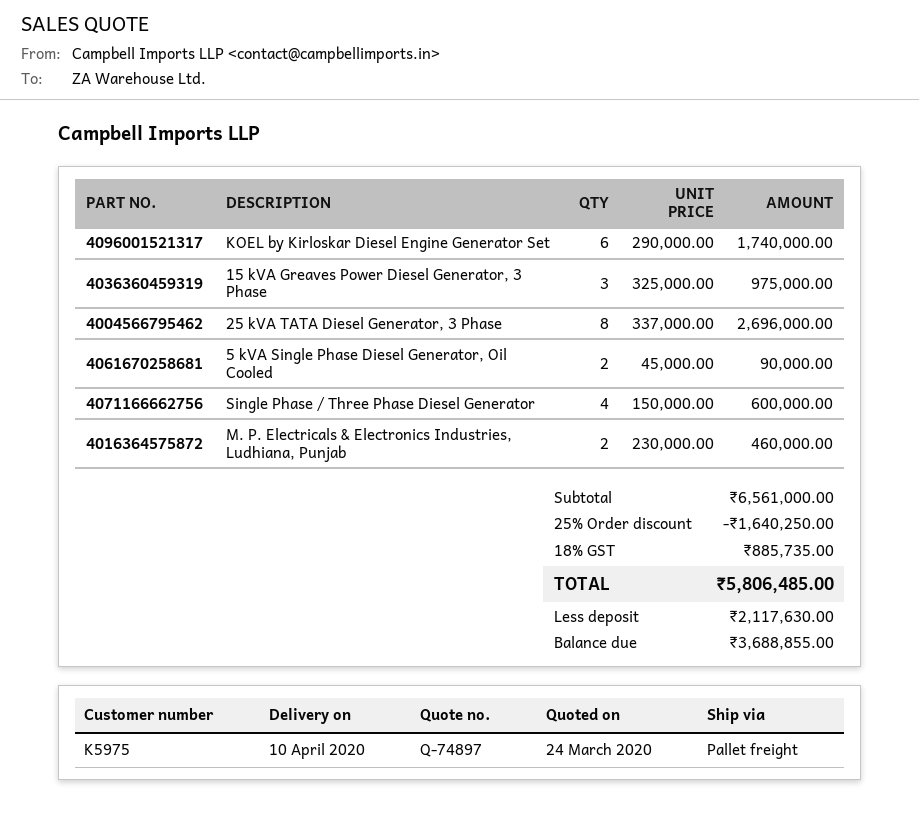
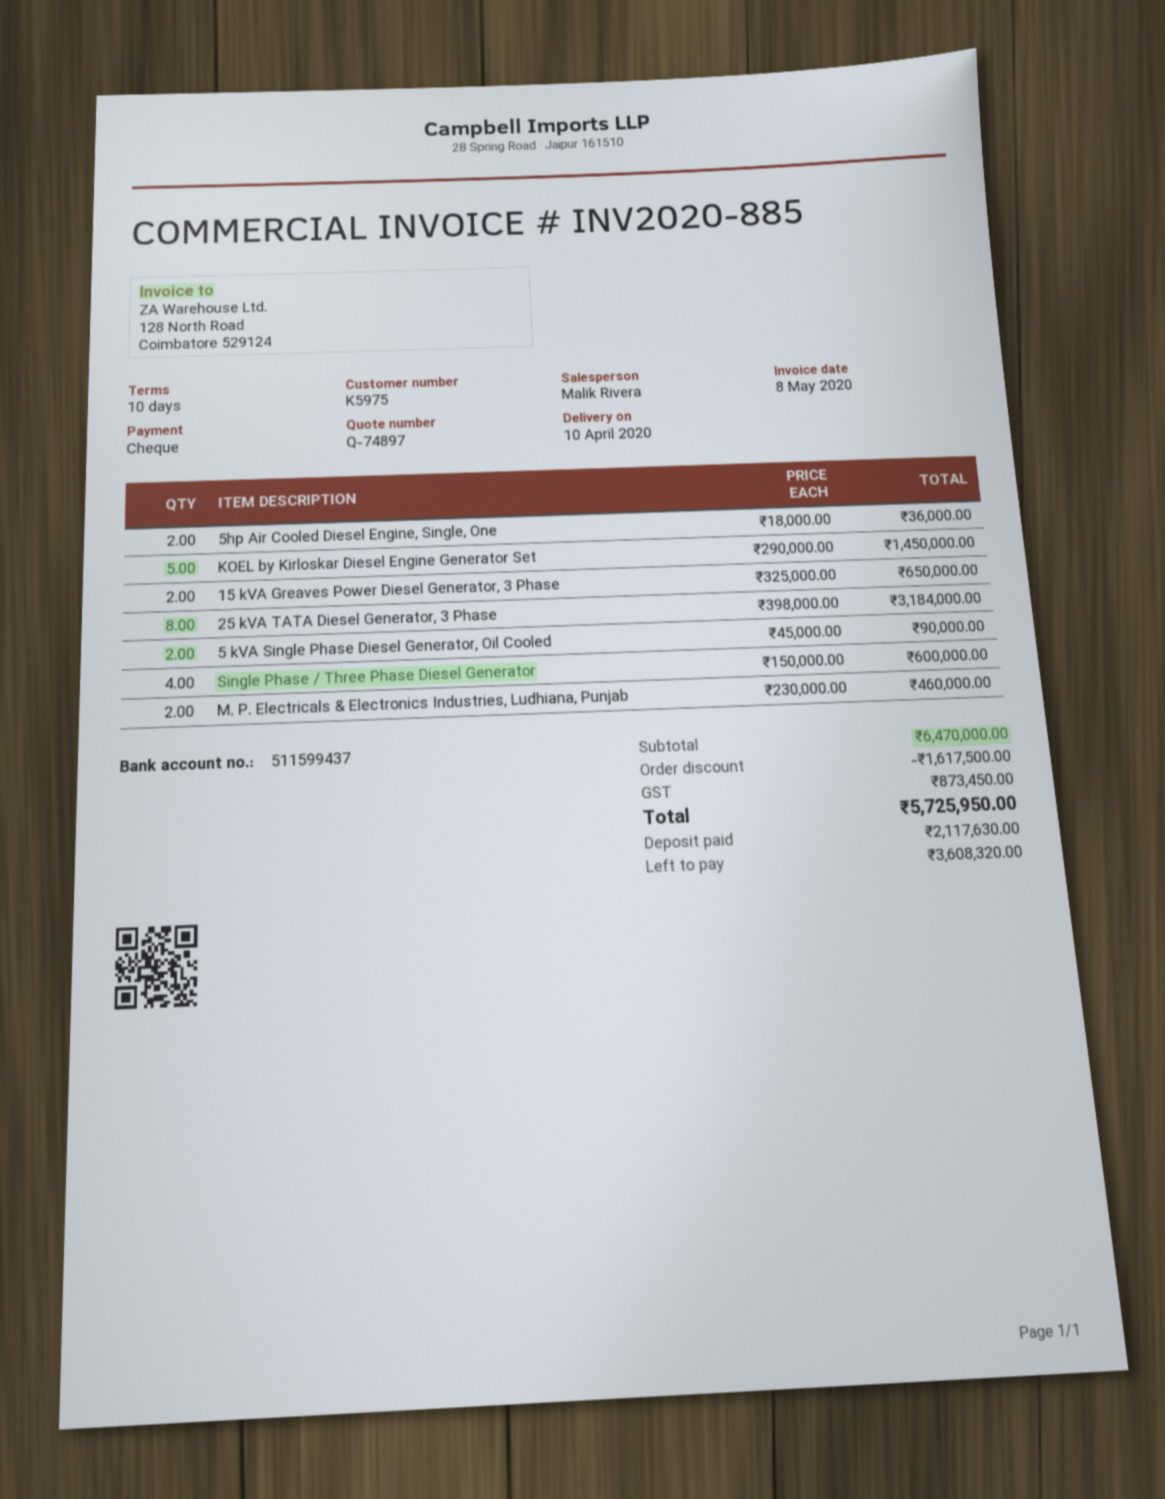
KOEL by Kirloskar Diesel Engine Generator Set: 6 x 290000.00 = 1740000.00 -> 5 x 290000.00 = 1450000.00
15 kVA Greaves Power Diesel Generator, 3 Phase: 3 x 325000.00 = 975000.00 -> 2 x 325000.00 = 650000.00
25 kVA TATA Diesel Generator, 3 Phase: 8 x 337000.00 = 2696000.00 -> 8 x 398000.00 = 3184000.00
5hp Air Cooled Diesel Engine, Single, One: none -> 2 x 18000.00 = 36000.00
subtotal: 6561000.00 -> 6470000.00
discount: 1640250.00 -> 1617500.00
tax: 885735.00 -> 873450.00
total: 5806485.00 -> 5725950.00
balance: 3688855.00 -> 3608320.00

